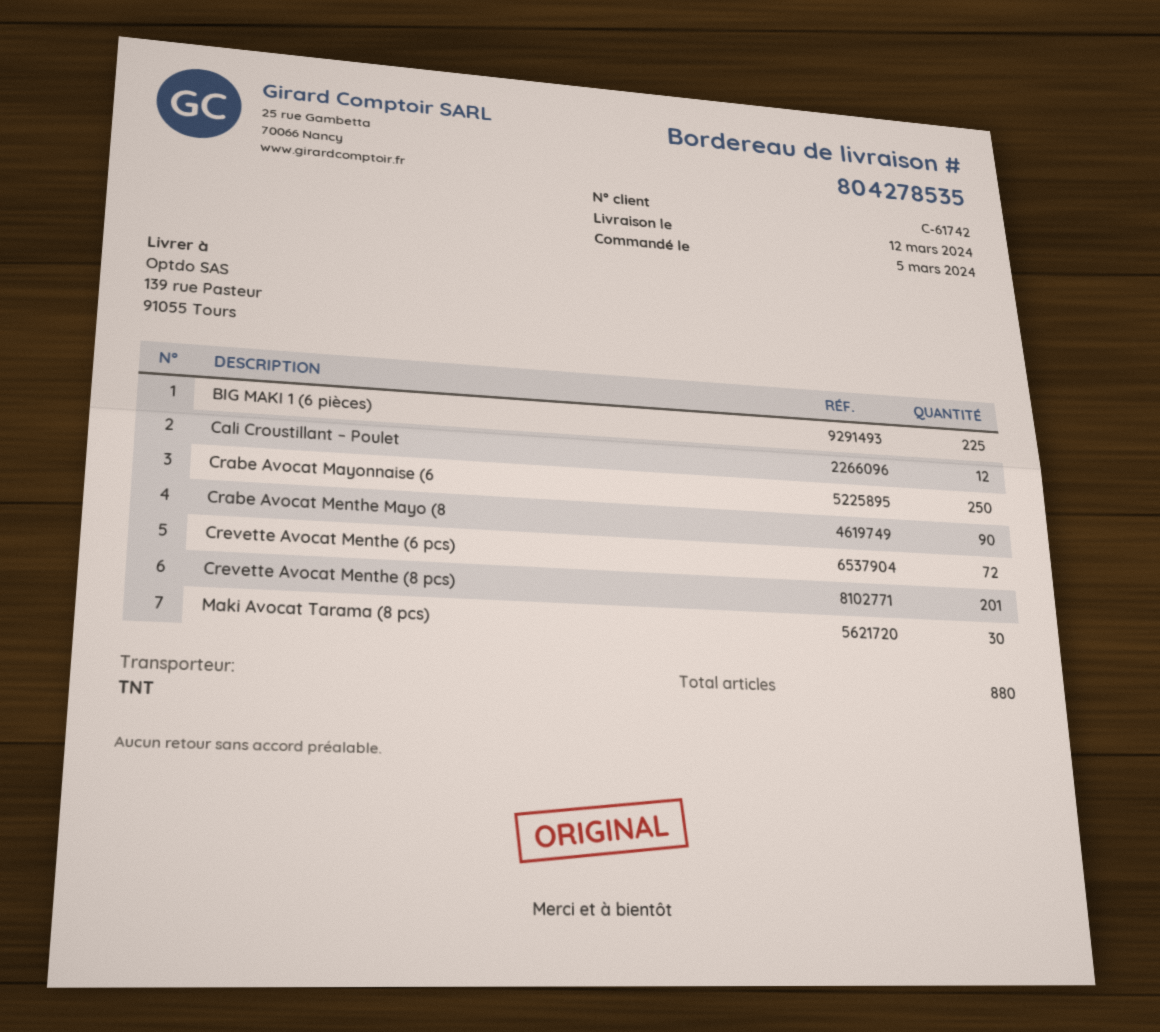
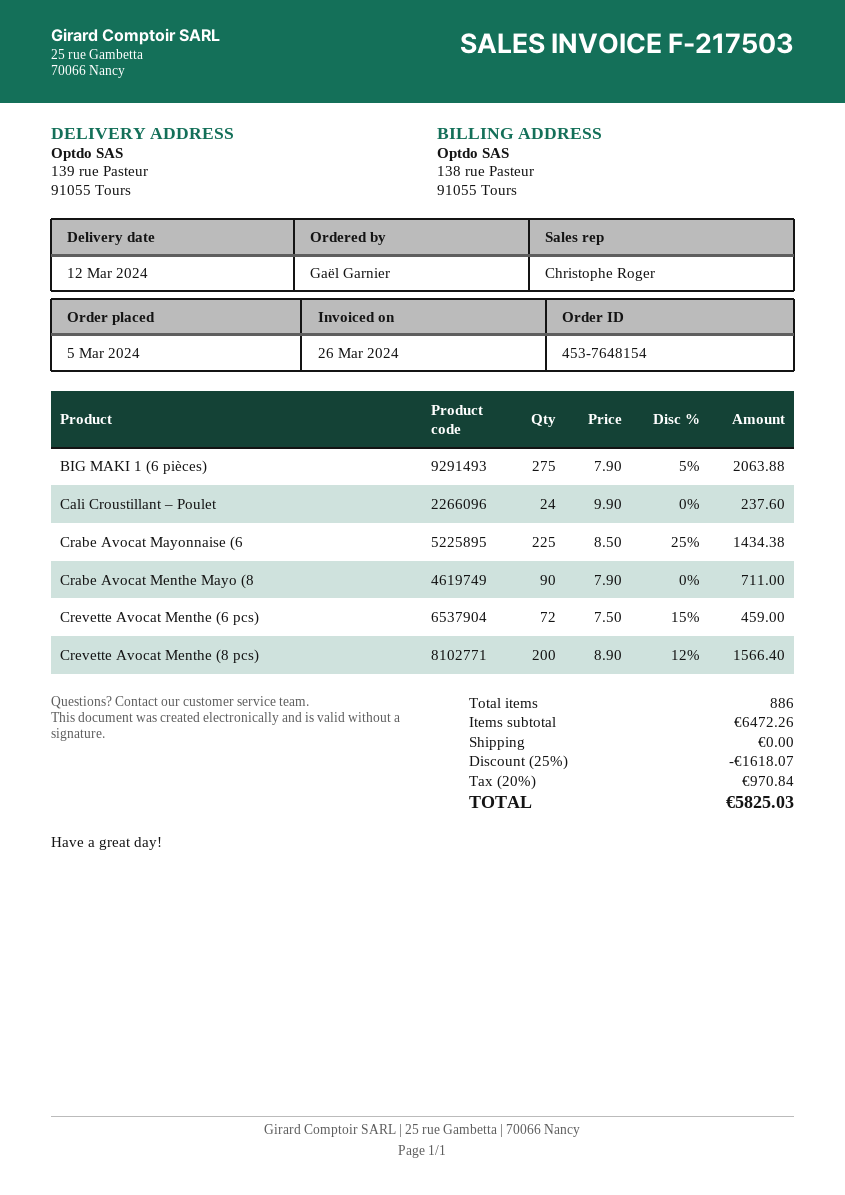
BIG MAKI 1 (6 pièces): 225 -> 275
Cali Croustillant – Poulet: 12 -> 24
Crabe Avocat Mayonnaise (6: 250 -> 225
Crevette Avocat Menthe (8 pcs): 201 -> 200
Maki Avocat Tarama (8 pcs): 30 -> none
total quantity: 880 -> 886

